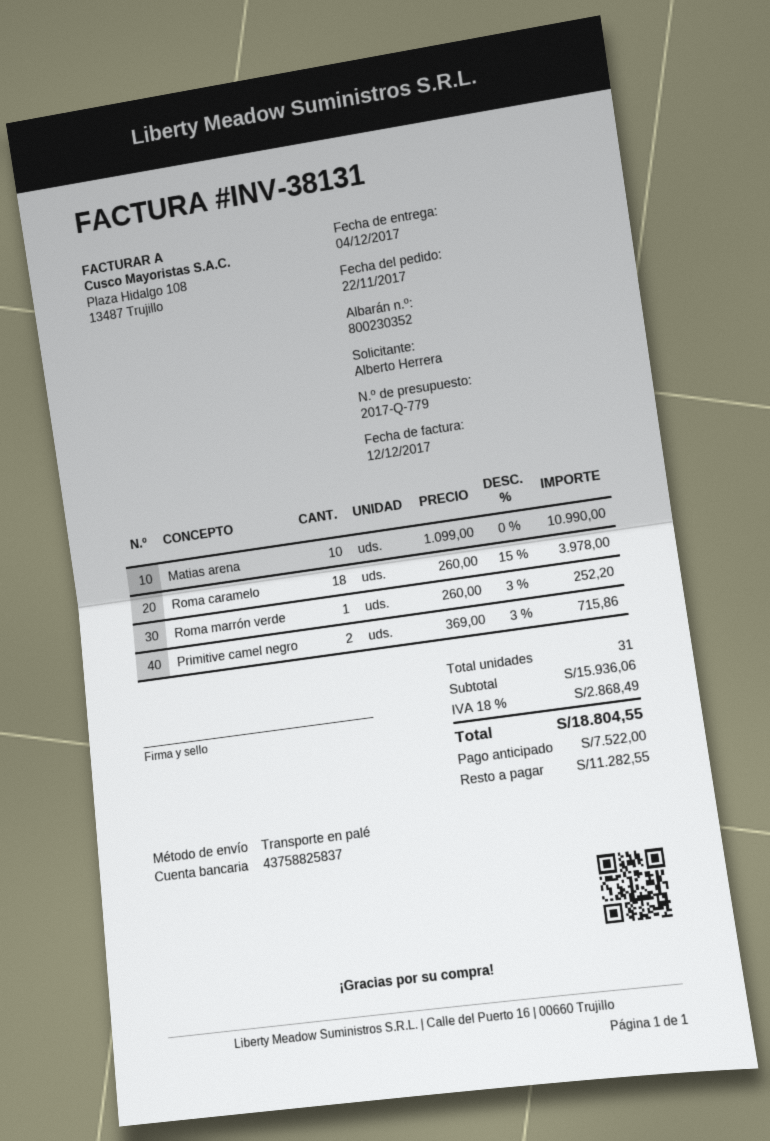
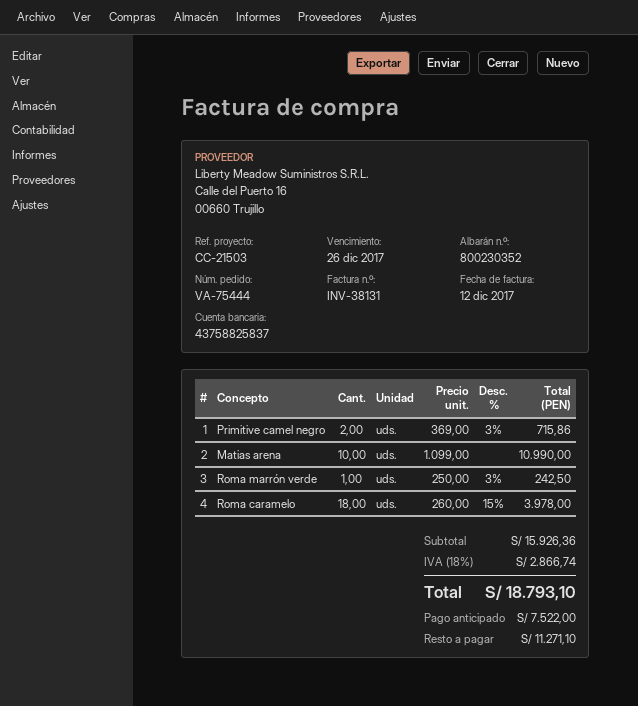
Roma marrón verde: 1 x 260.00 - 3% = 252.20 -> 1 x 250.00 - 3% = 242.50
subtotal: 15936.06 -> 15926.36
tax: 18% = 2868.49 -> 18% = 2866.74
total: 18804.55 -> 18793.10
balance: 11282.55 -> 11271.10

